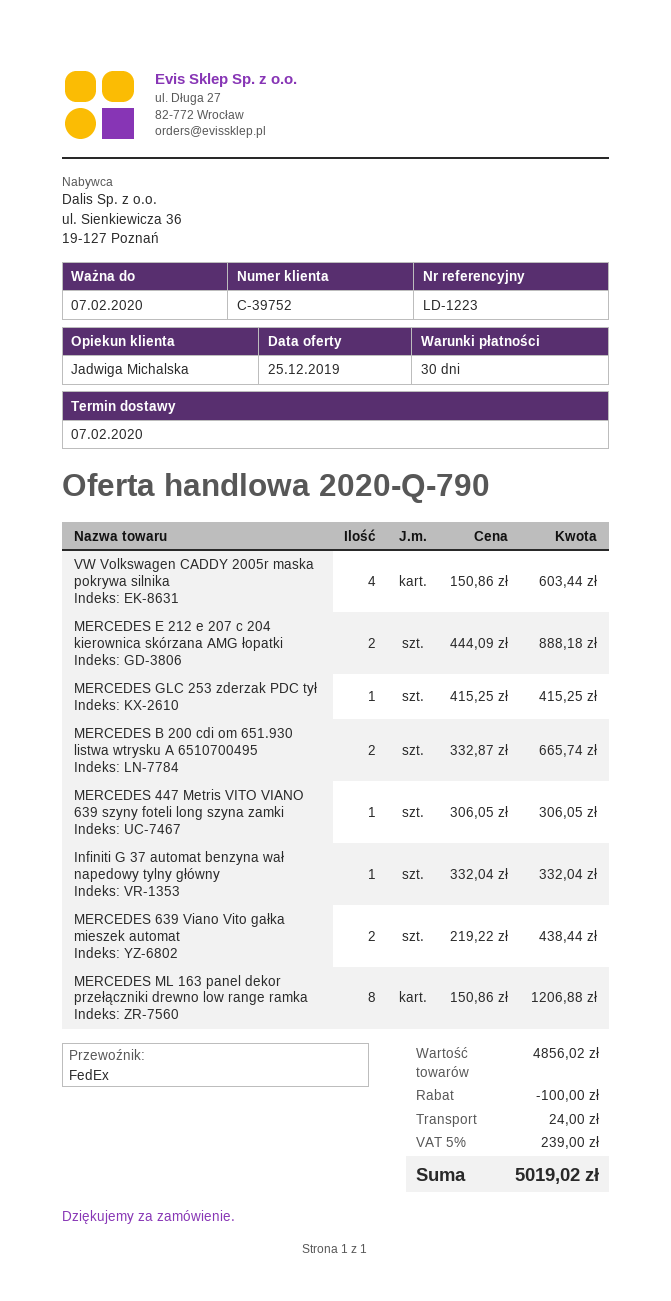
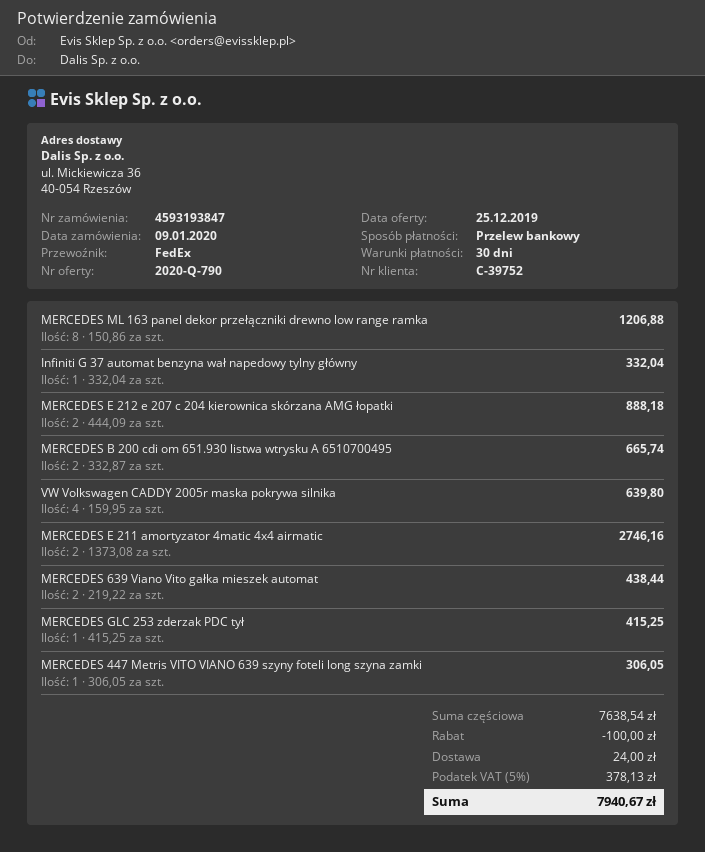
VW Volkswagen CADDY 2005r maska pokrywa silnika: 4 x 150.86 = 603.44 -> 4 x 159.95 = 639.80
MERCEDES E 211 amortyzator 4matic 4x4 airmatic: none -> 2 x 1373.08 = 2746.16
subtotal: 4856.02 -> 7638.54
tax: 5% = 239.00 -> 5% = 378.13
total: 5019.02 -> 7940.67

